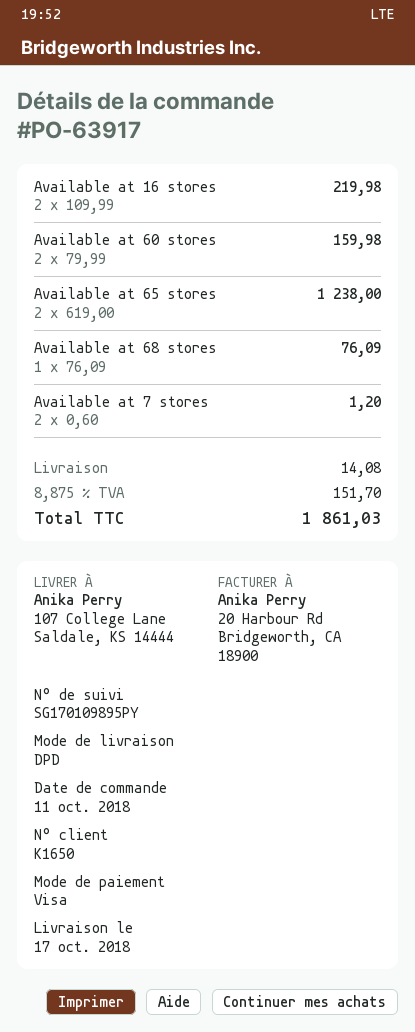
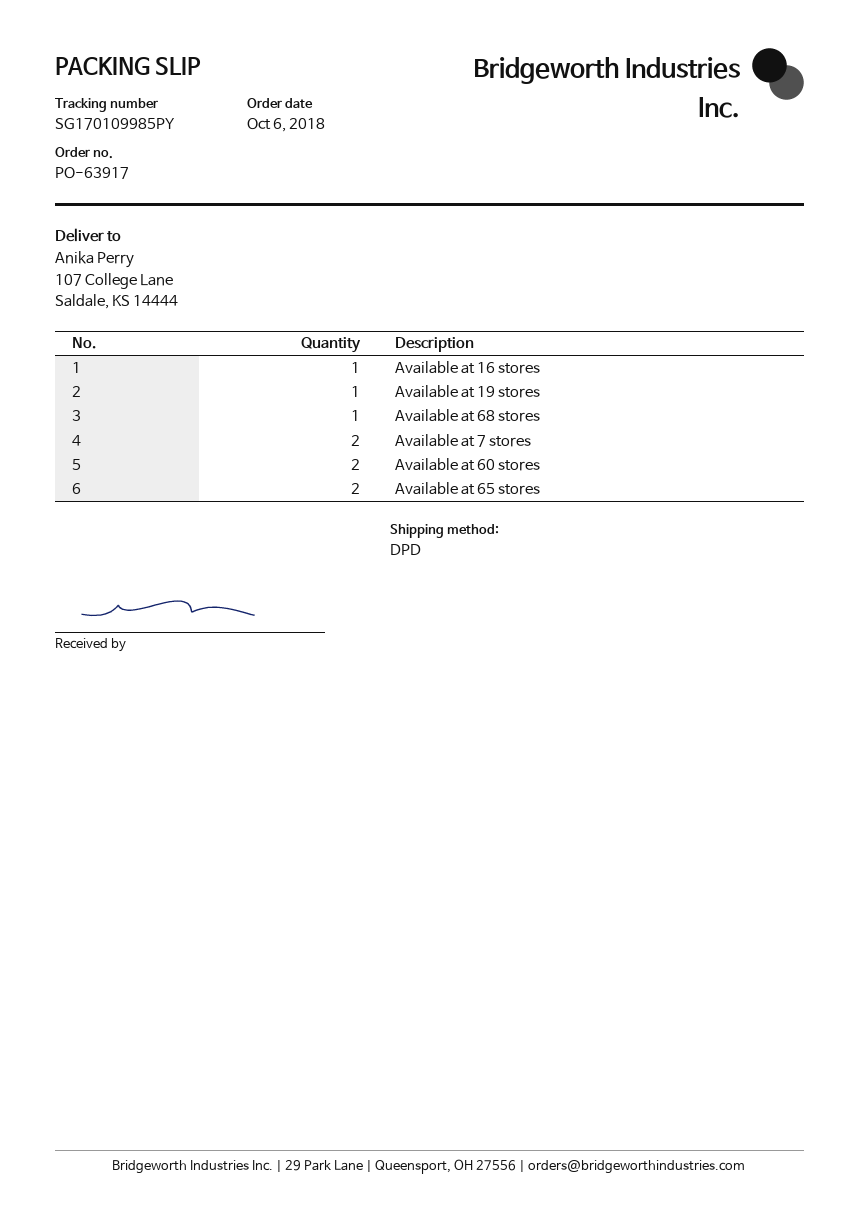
order date: 2018-10-11 -> 2018-10-06
tracking number: SG170109895PY -> SG170109985PY
Available at 16 stores: 2 -> 1
Available at 19 stores: none -> 1

